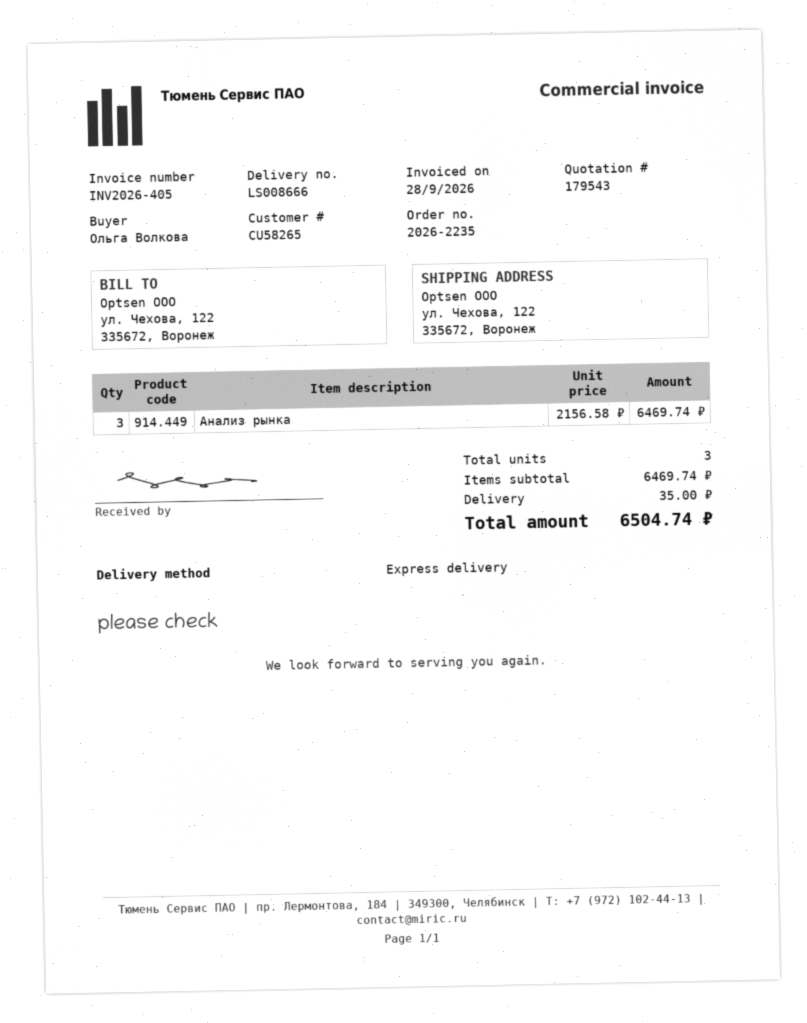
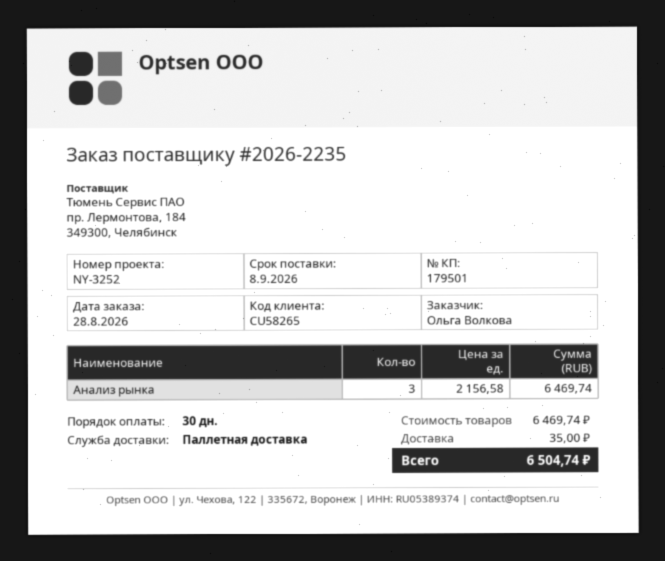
quote number: 179543 -> 179501
shipping method: express -> pallet freight

